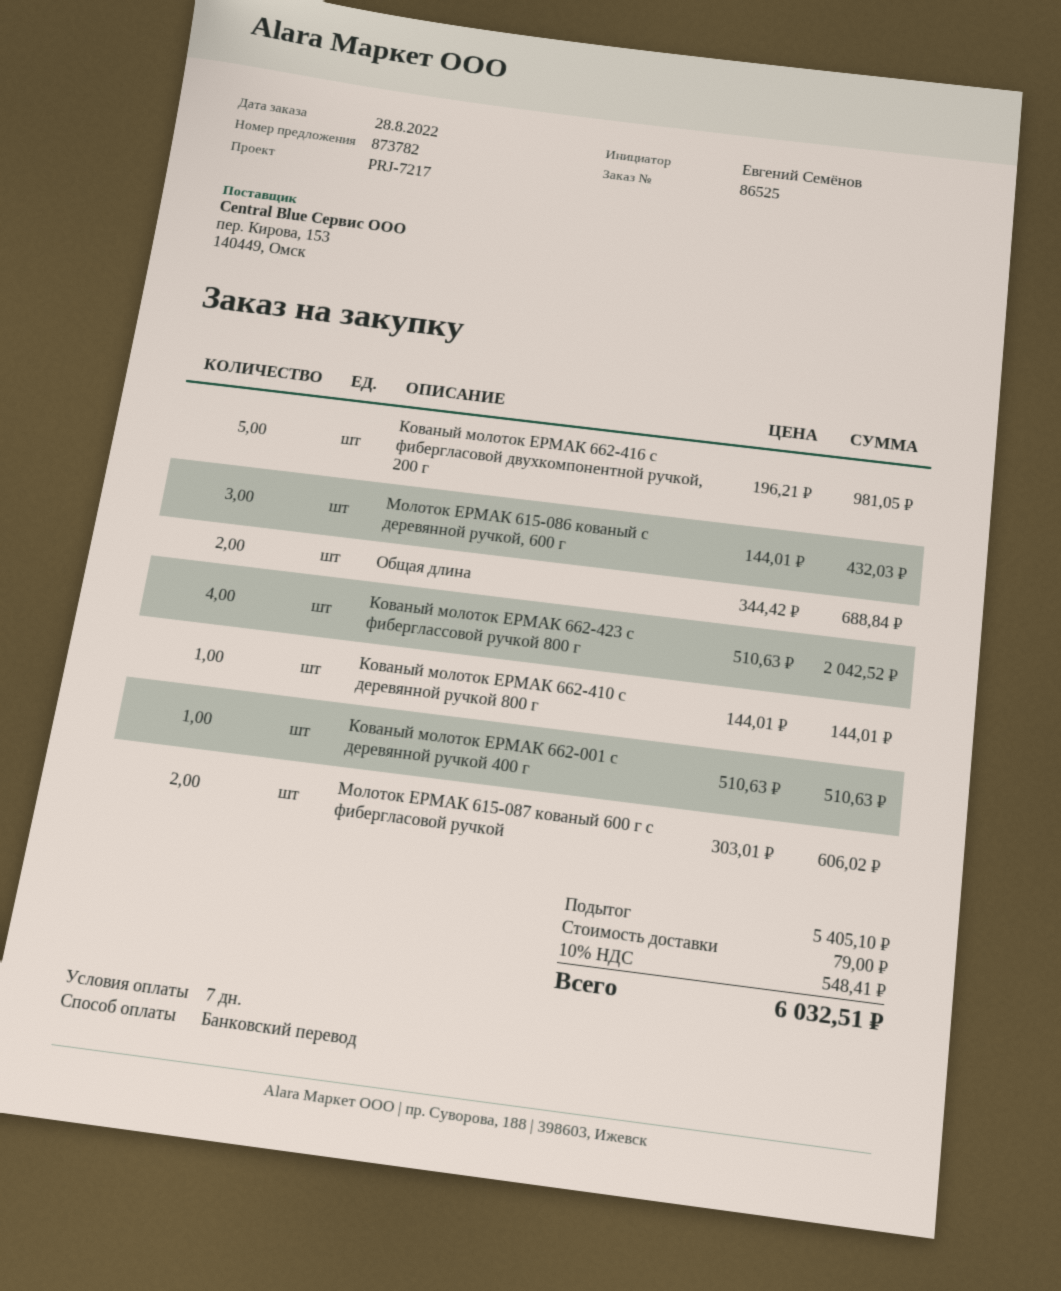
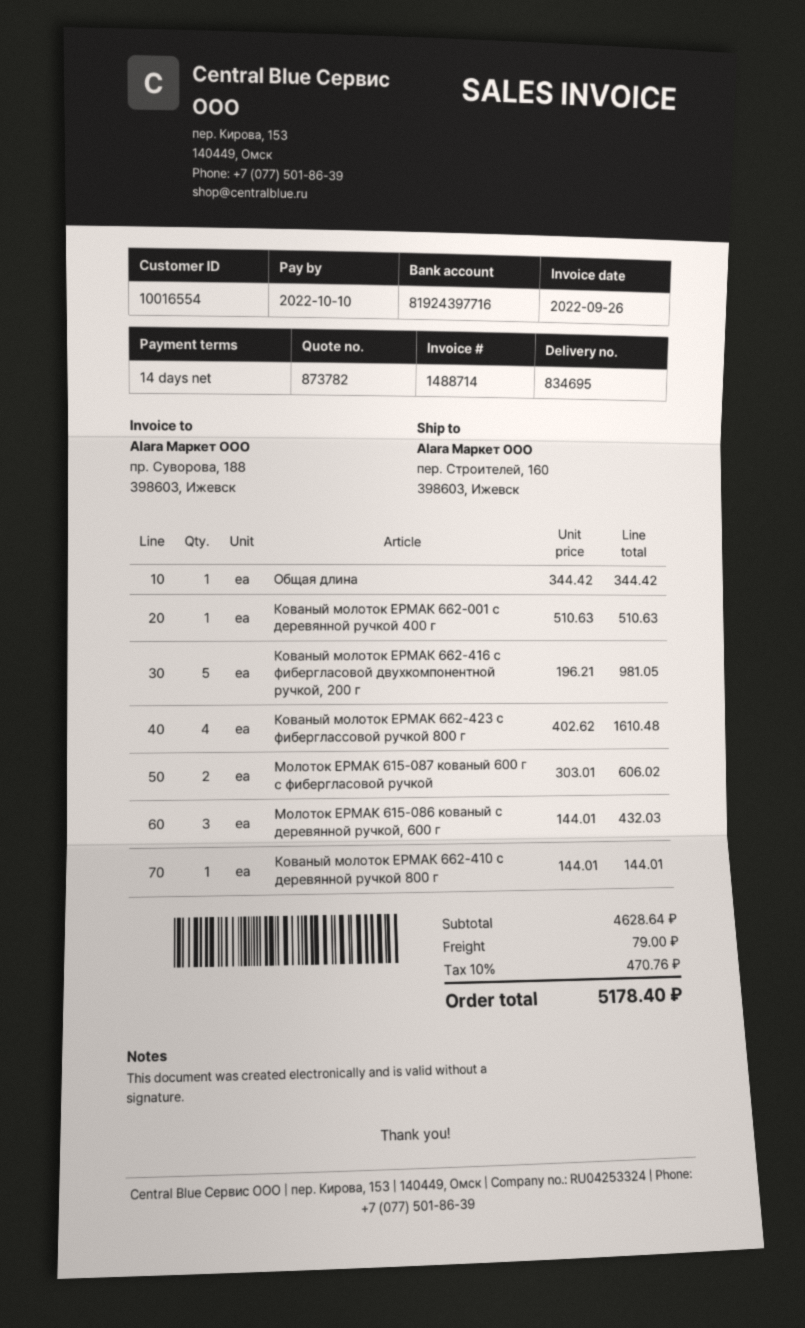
payment terms: 7 days -> 14 days
Общая длина: 2 x 344.42 = 688.84 -> 1 x 344.42 = 344.42
Кованый молоток ЕРМАК 662-423 с фиберглассовой ручкой 800 г: 4 x 510.63 = 2042.52 -> 4 x 402.62 = 1610.48
subtotal: 5405.10 -> 4628.64
tax: 10% = 548.41 -> 10% = 470.76
total: 6032.51 -> 5178.40

